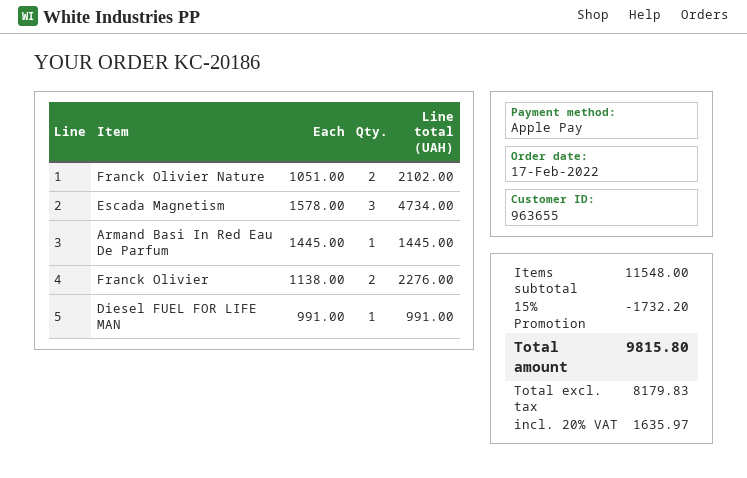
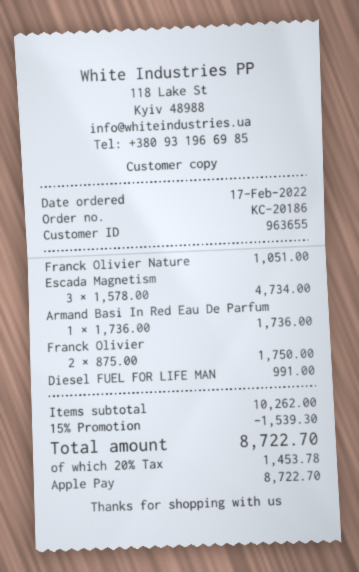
Franck Olivier Nature: 2 x 1051.00 = 2102.00 -> 1 x 1051.00 = 1051.00
Armand Basi In Red Eau De Parfum: 1 x 1445.00 = 1445.00 -> 1 x 1736.00 = 1736.00
Franck Olivier: 2 x 1138.00 = 2276.00 -> 2 x 875.00 = 1750.00
subtotal: 11548.00 -> 10262.00
discount: 15% = 1732.20 -> 15% = 1539.30
tax: 20% = 1635.97 -> 20% = 1453.78
total: 9815.80 -> 8722.70

